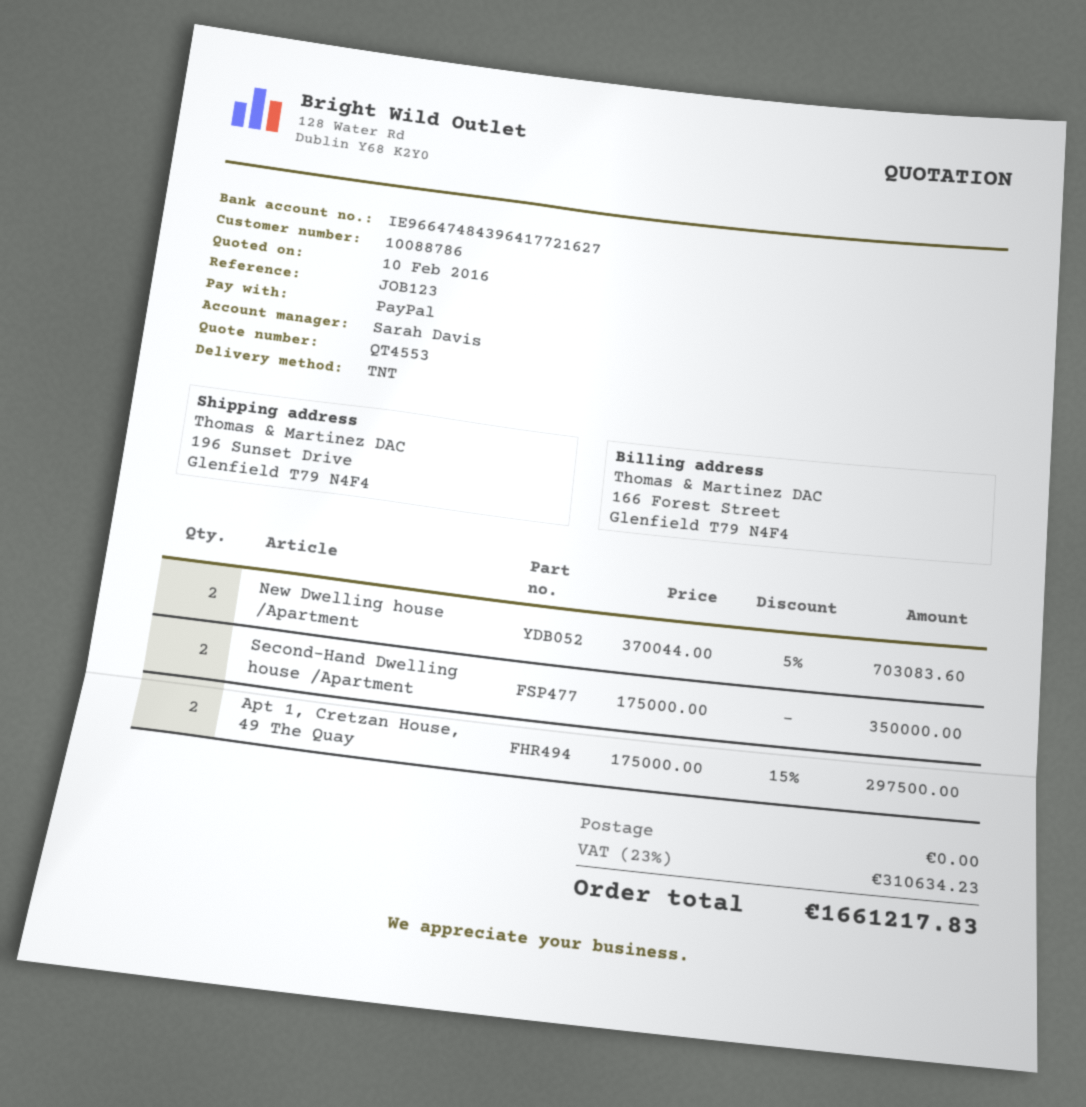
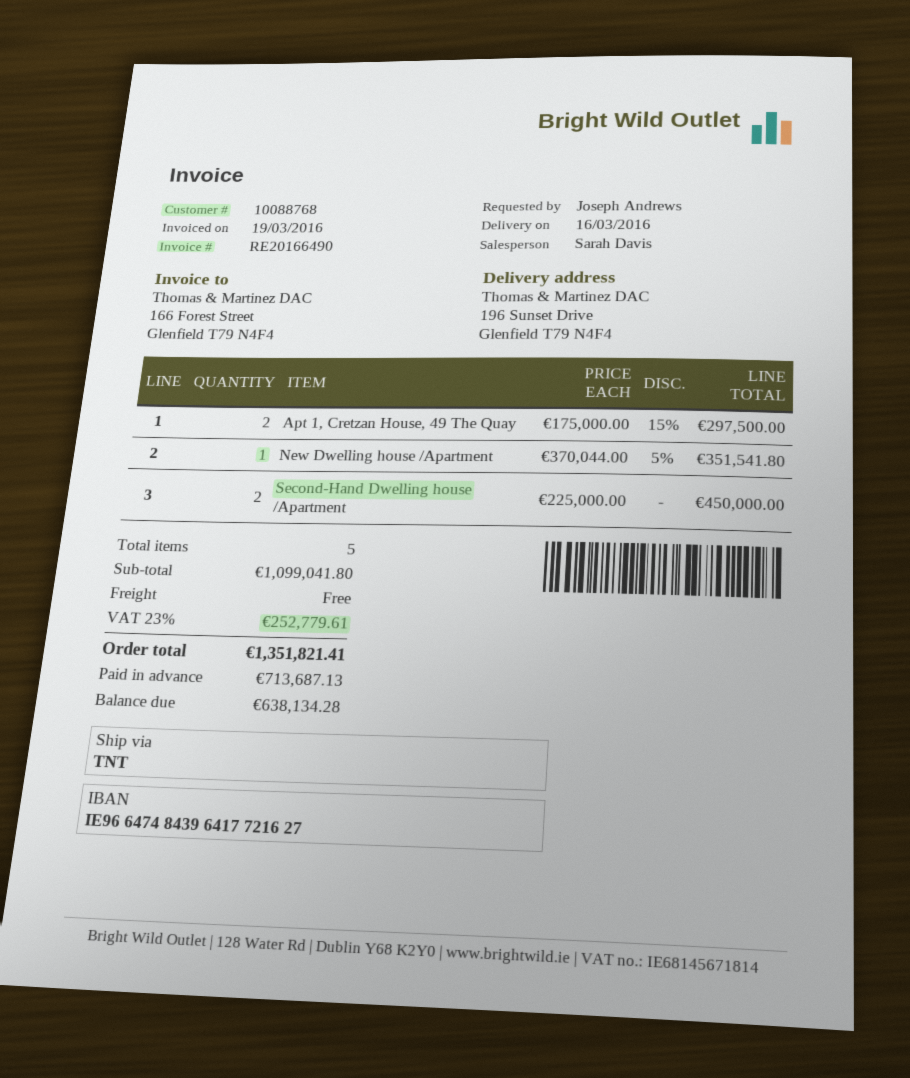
customer number: 10088786 -> 10088768
New Dwelling house /Apartment: 2 x 370044.00 - 5% = 703083.60 -> 1 x 370044.00 - 5% = 351541.80
Second-Hand Dwelling house /Apartment: 2 x 175000.00 = 350000.00 -> 2 x 225000.00 = 450000.00
tax: 23% = 310634.23 -> 23% = 252779.61
total: 1661217.83 -> 1351821.41

